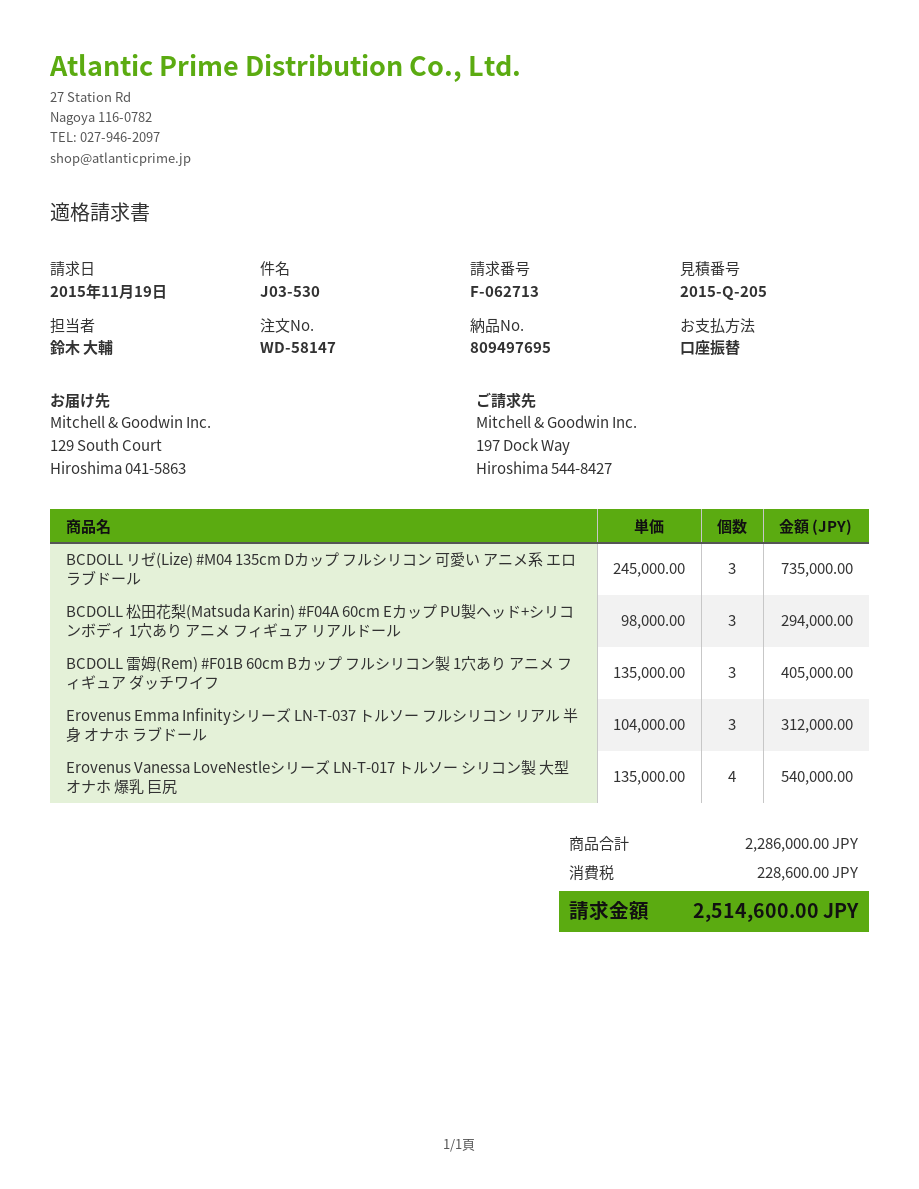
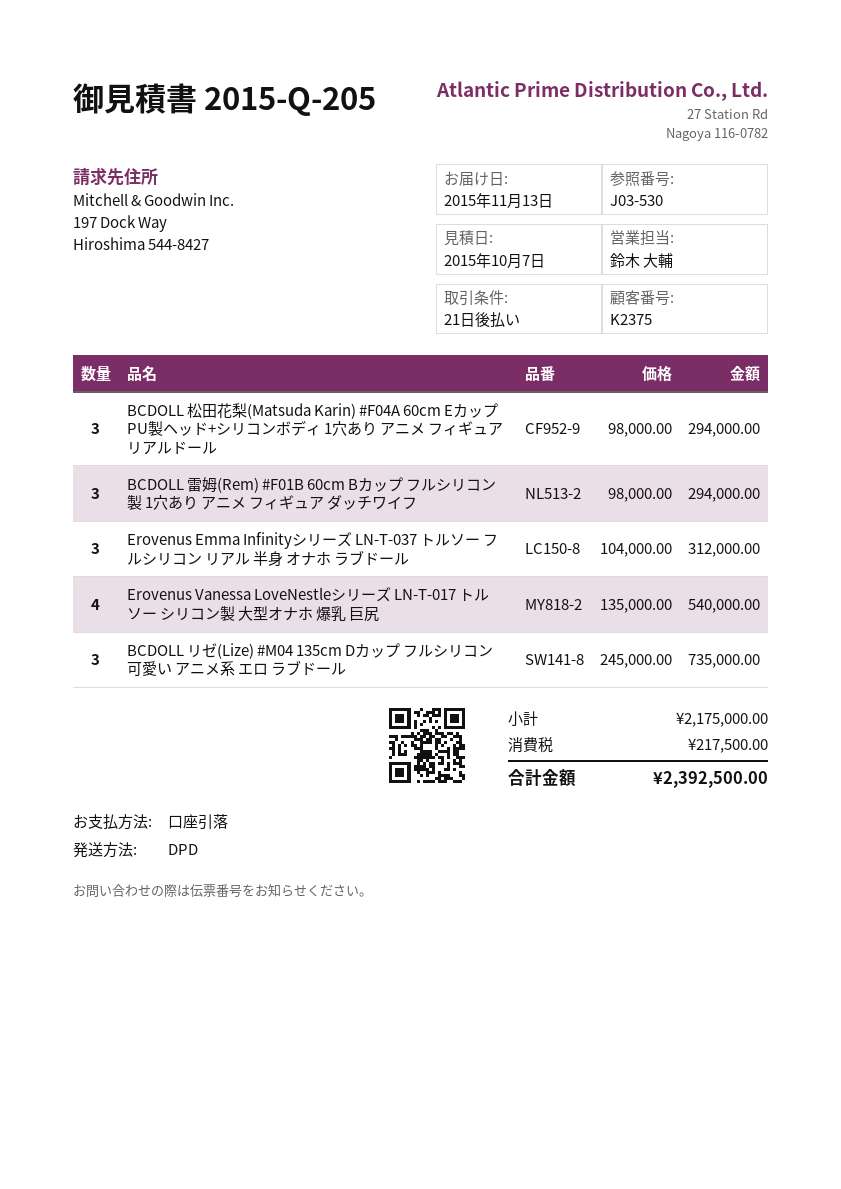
BCDOLL 雷姆(Rem) #F01B 60cm Bカップ フルシリコン製 1穴あり アニメ フィギュア ダッチワイフ: 3 x 135000.00 = 405000.00 -> 3 x 98000.00 = 294000.00
subtotal: 2286000.00 -> 2175000.00
tax: 228600.00 -> 217500.00
total: 2514600.00 -> 2392500.00

